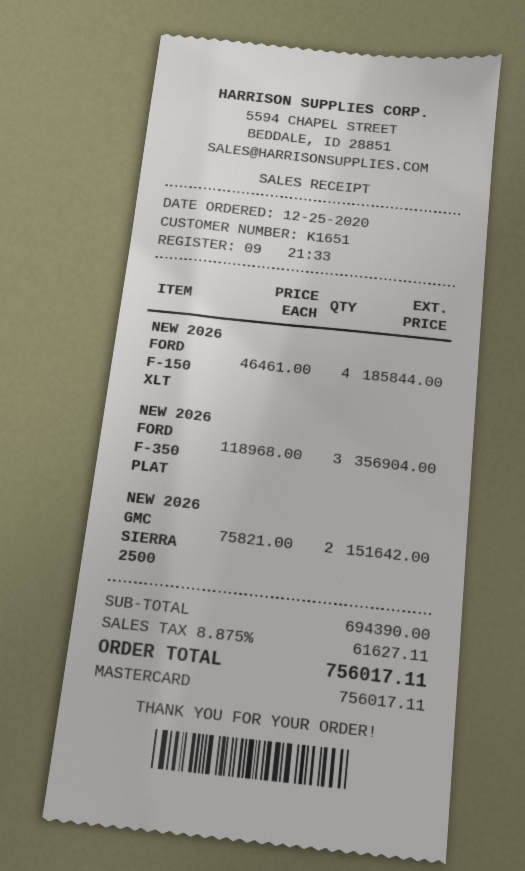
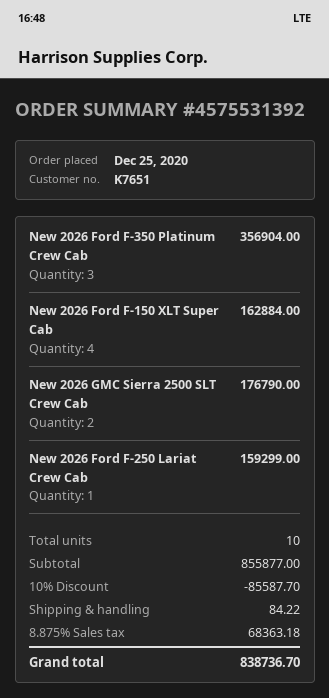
customer number: K1651 -> K7651
NEW 2026 FORD F-150 XLT: 4 for 185844.00 -> 4 for 162884.00
NEW 2026 GMC SIERRA 2500: 2 for 151642.00 -> 2 for 176790.00
New 2026 Ford F-250 Lariat Crew Cab: none -> 1 for 159299.00
subtotal: 694390.00 -> 855877.00
discount: none -> 10% = 85587.70
shipping: none -> 84.22
tax: 8.875% = 61627.11 -> 8.875% = 68363.18
total: 756017.11 -> 838736.70

